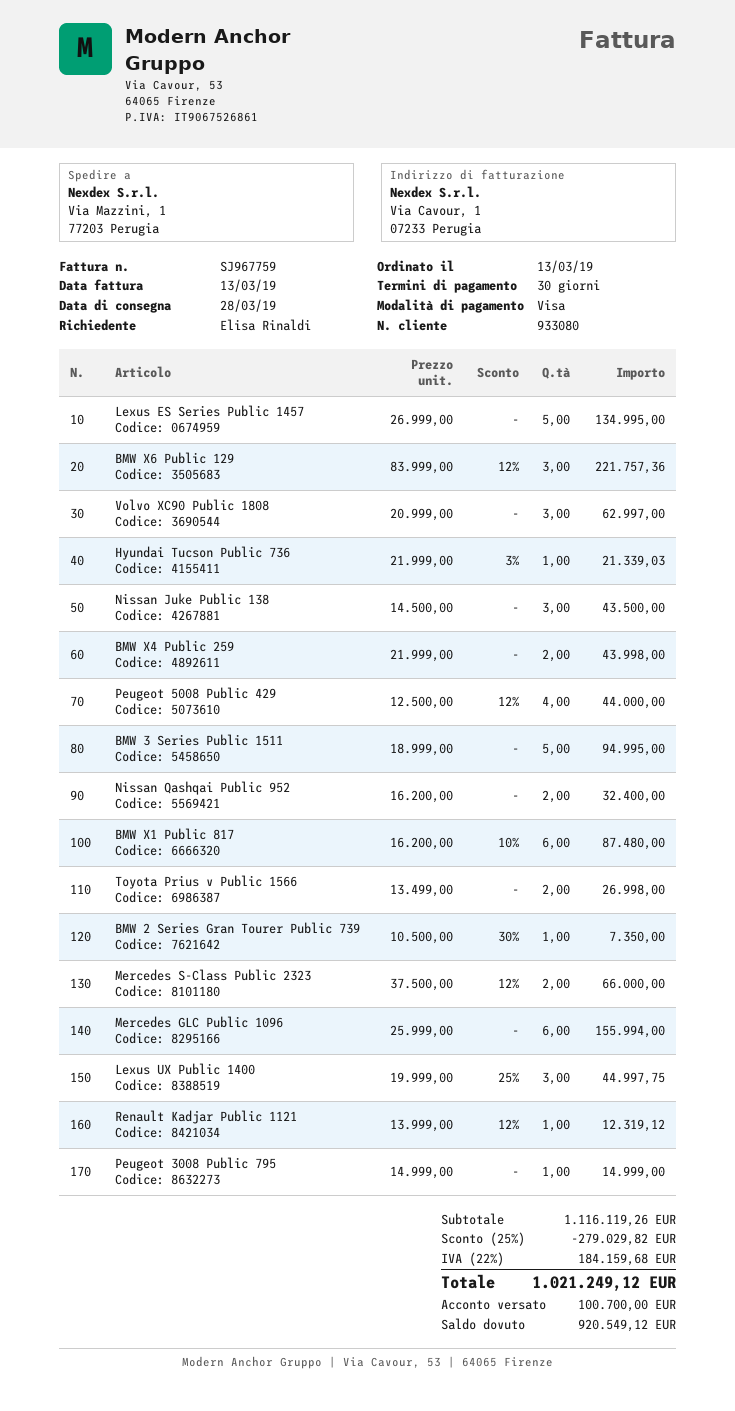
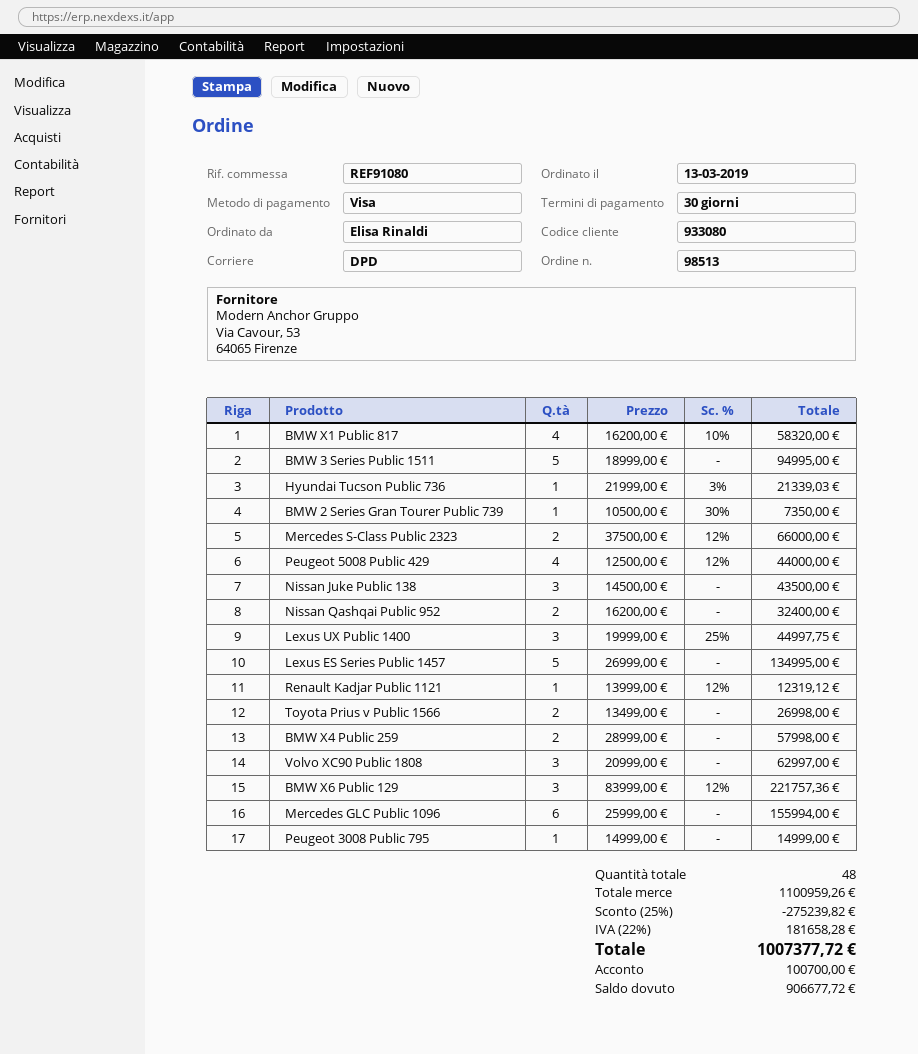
BMW X4 Public 259: 2 x 21999.00 = 43998.00 -> 2 x 28999.00 = 57998.00
BMW X1 Public 817: 6 x 16200.00 - 10% = 87480.00 -> 4 x 16200.00 - 10% = 58320.00
subtotal: 1116119.26 -> 1100959.26
discount: 25% = 279029.82 -> 25% = 275239.82
tax: 22% = 184159.68 -> 22% = 181658.28
total: 1021249.12 -> 1007377.72
balance: 920549.12 -> 906677.72

